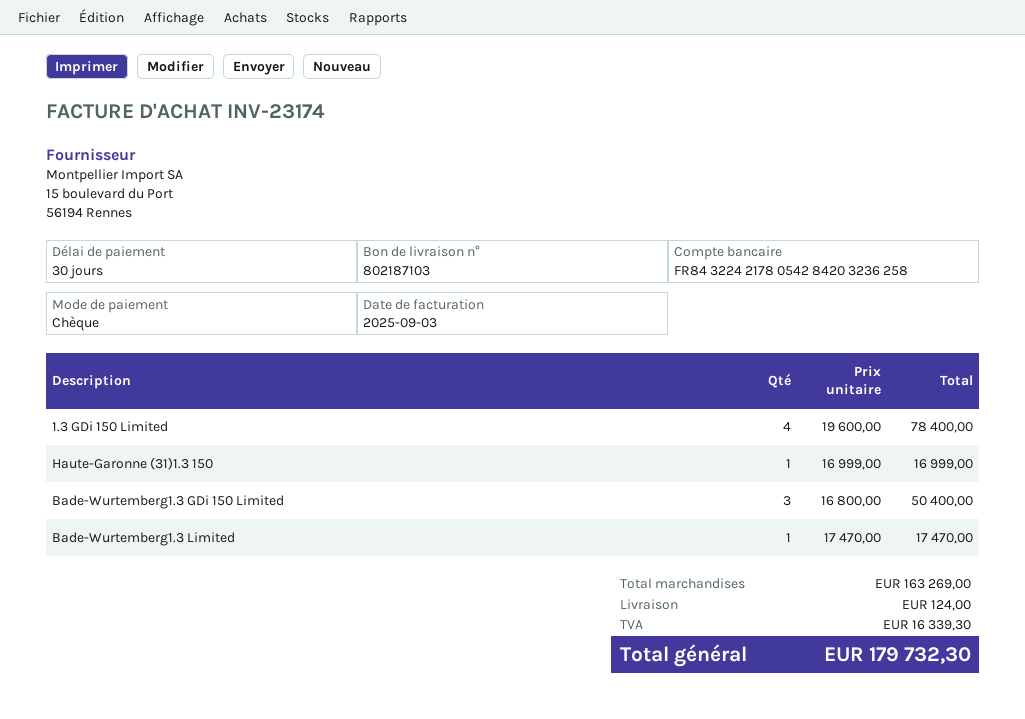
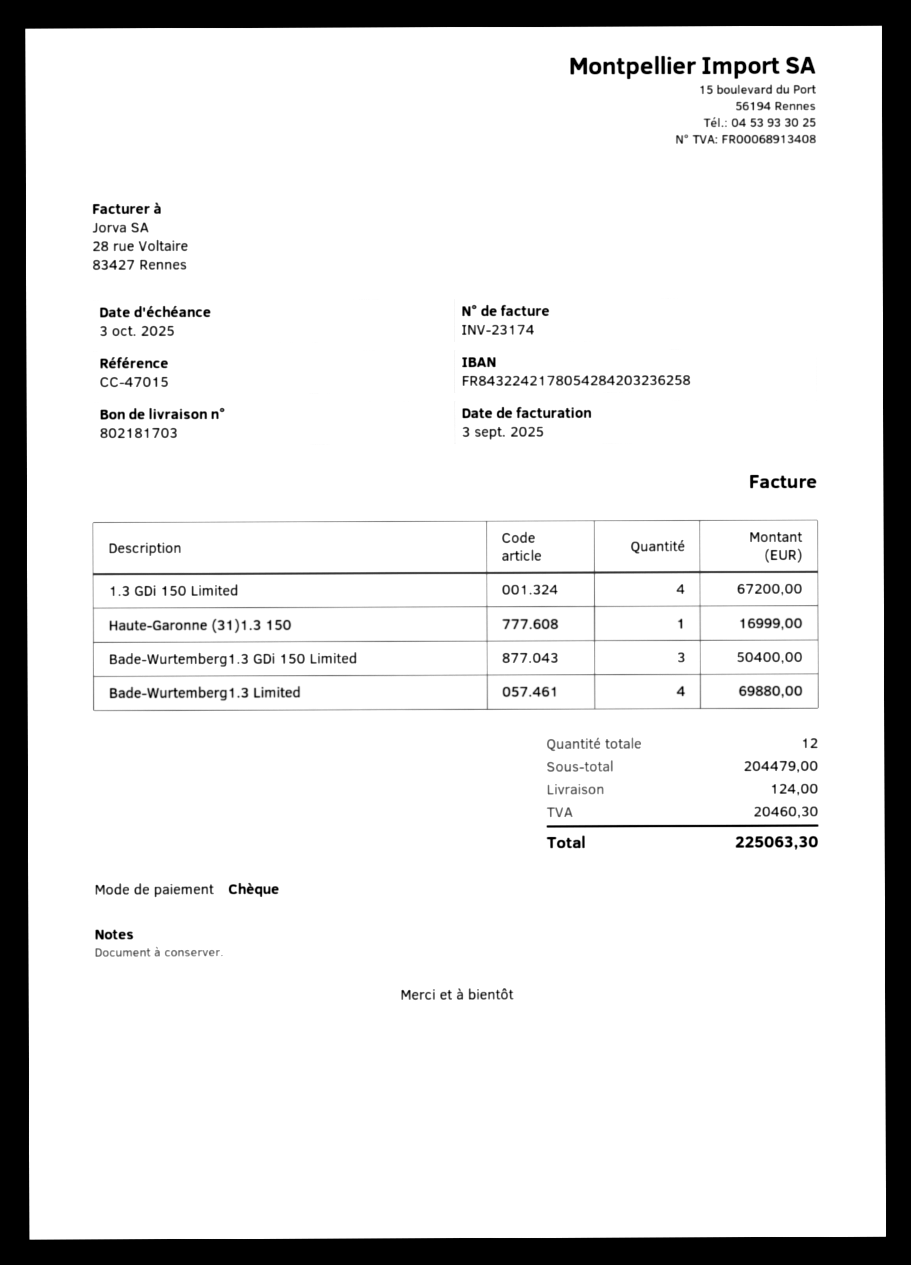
delivery note number: 802187103 -> 802181703
1.3 GDi 150 Limited: 4 for 78400.00 -> 4 for 67200.00
Bade-Wurtemberg1.3 Limited: 1 for 17470.00 -> 4 for 69880.00
subtotal: 163269.00 -> 204479.00
tax: 16339.30 -> 20460.30
total: 179732.30 -> 225063.30

